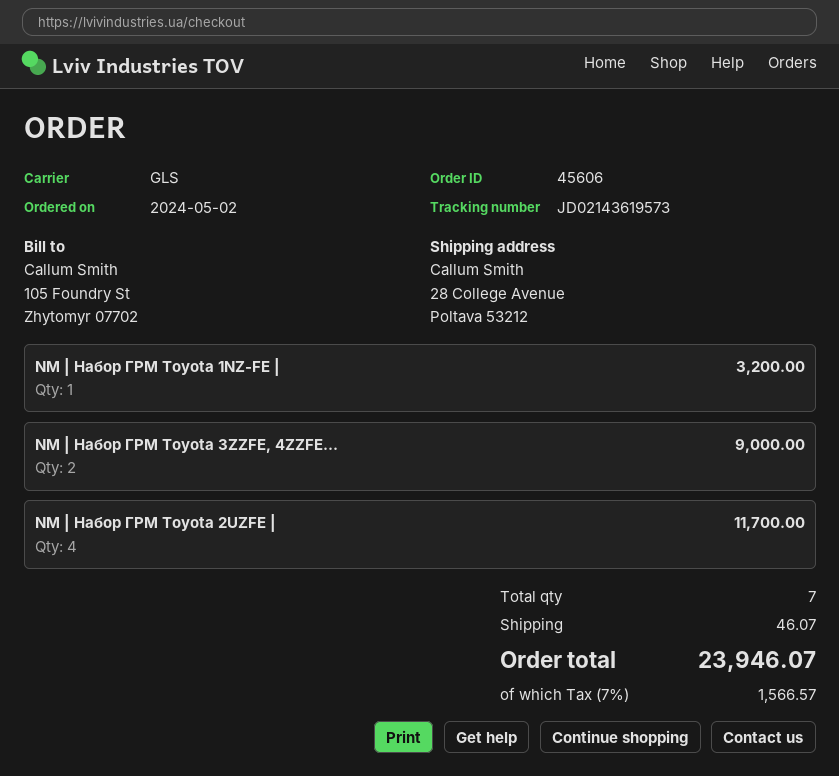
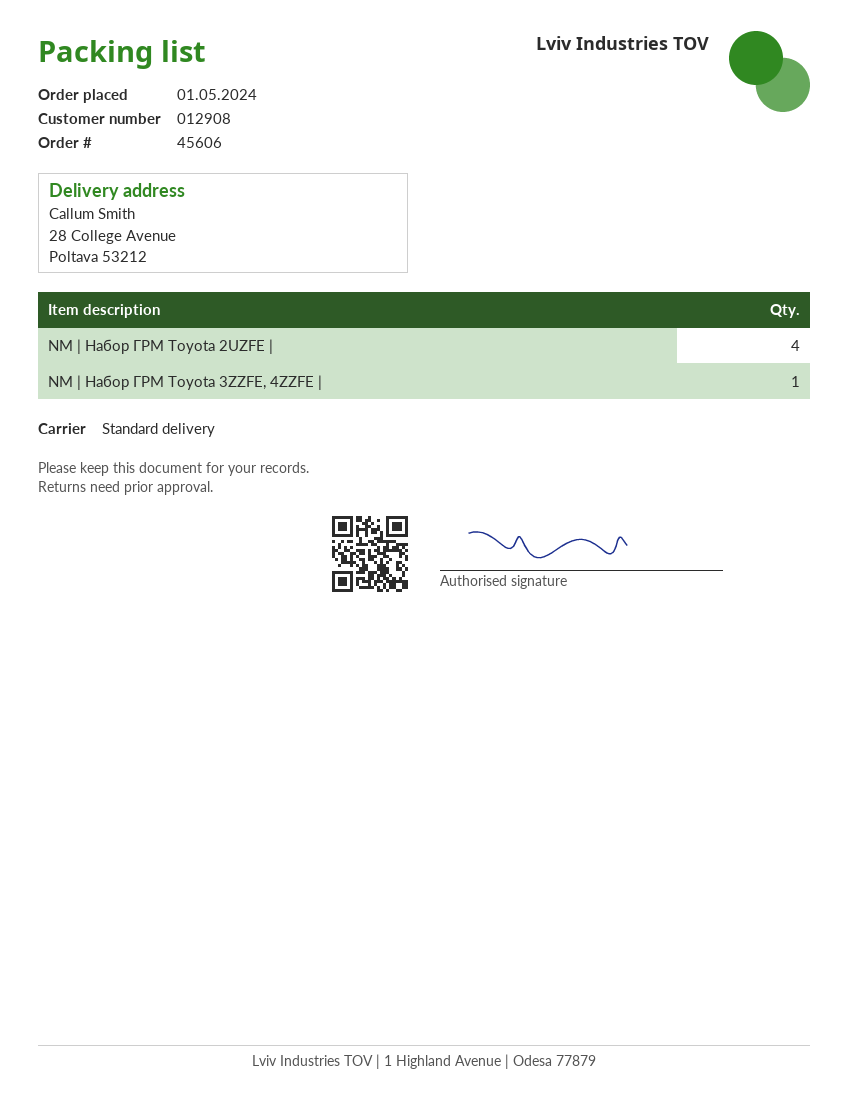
order date: 2024-05-02 -> 2024-05-01
shipping method: GLS -> standard
NM | Набор ГРМ Toyota 1NZ-FE |: 1 -> none
NM | Набор ГРМ Toyota 3ZZFE, 4ZZFE...: 2 -> 1

